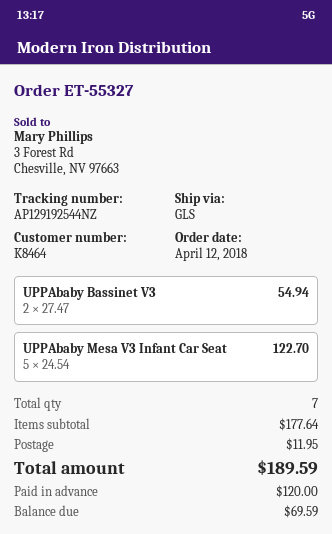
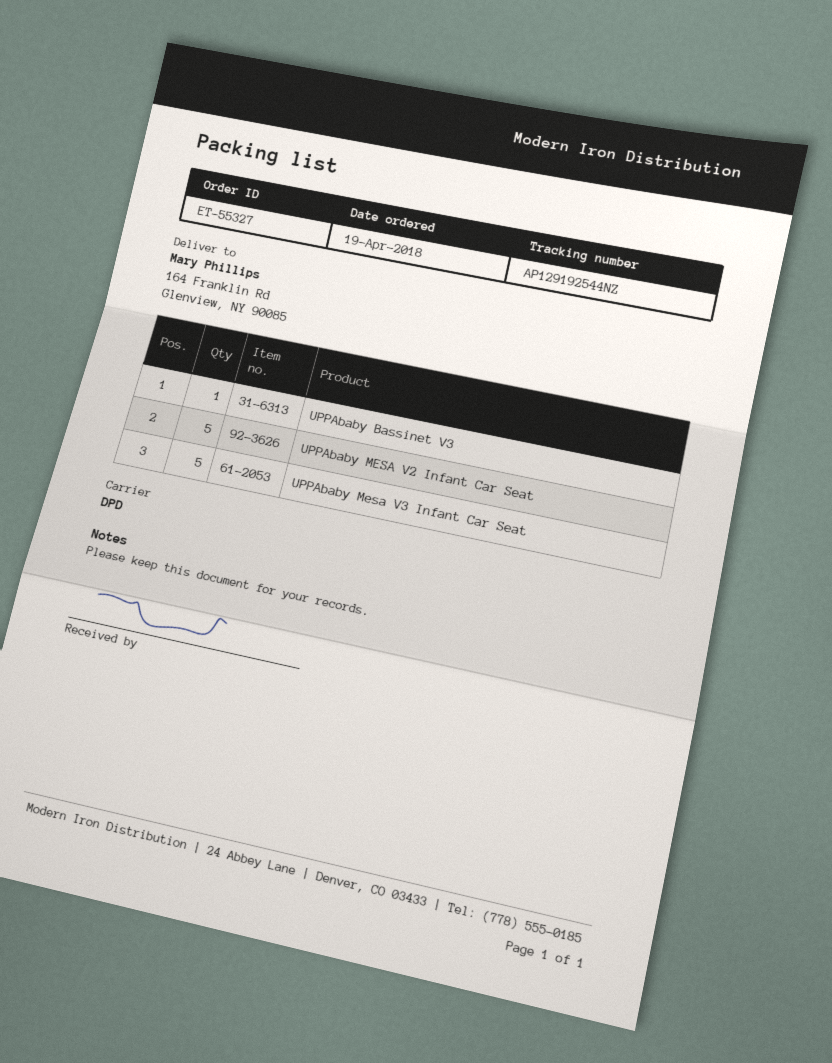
order date: 2018-04-12 -> 2018-04-19
shipping method: GLS -> DPD
UPPAbaby Bassinet V3: 2 -> 1
UPPAbaby MESA V2 Infant Car Seat: none -> 5

